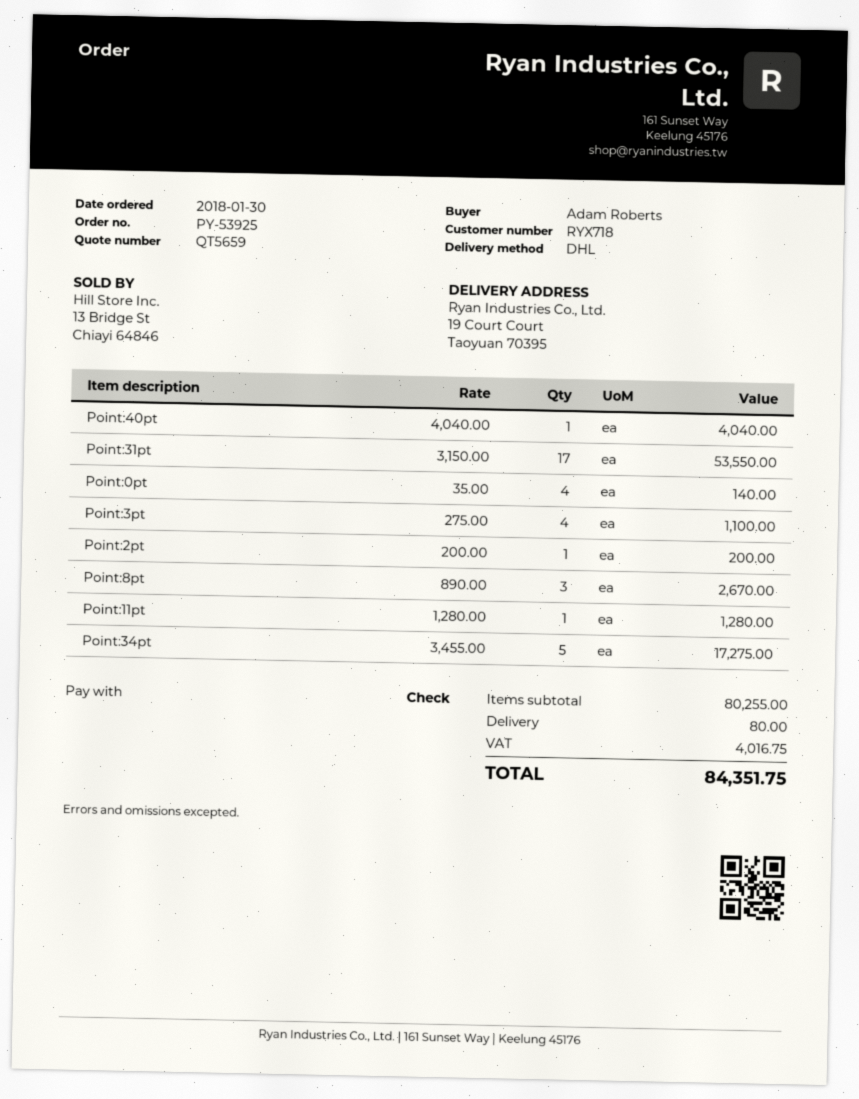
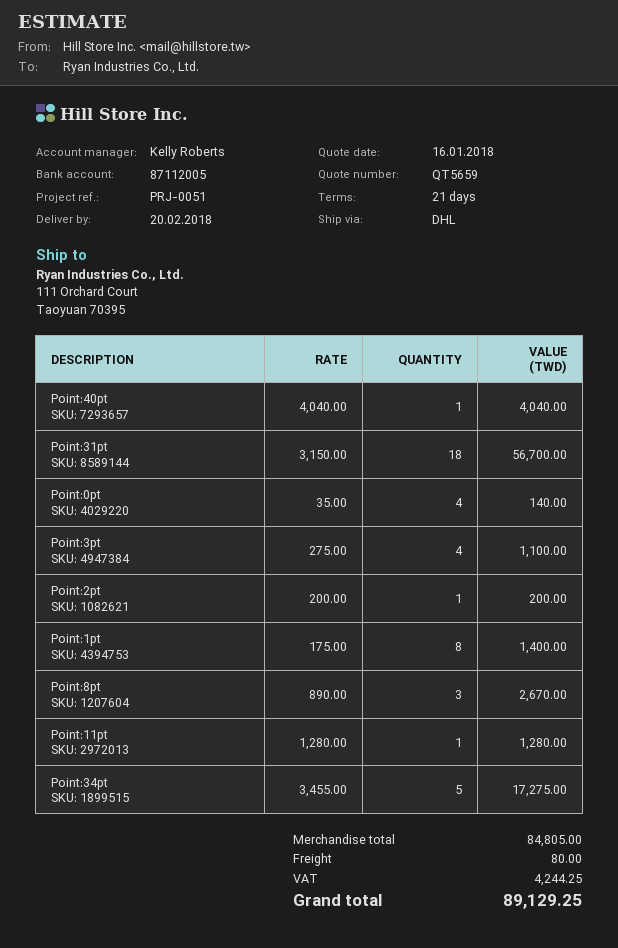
ship to: 19 Court Court, Taoyuan 70395 -> 111 Orchard Court, Taoyuan 70395
Point:31pt: 17 x 3150.00 = 53550.00 -> 18 x 3150.00 = 56700.00
Point:1pt: none -> 8 x 175.00 = 1400.00
subtotal: 80255.00 -> 84805.00
tax: 4016.75 -> 4244.25
total: 84351.75 -> 89129.25

